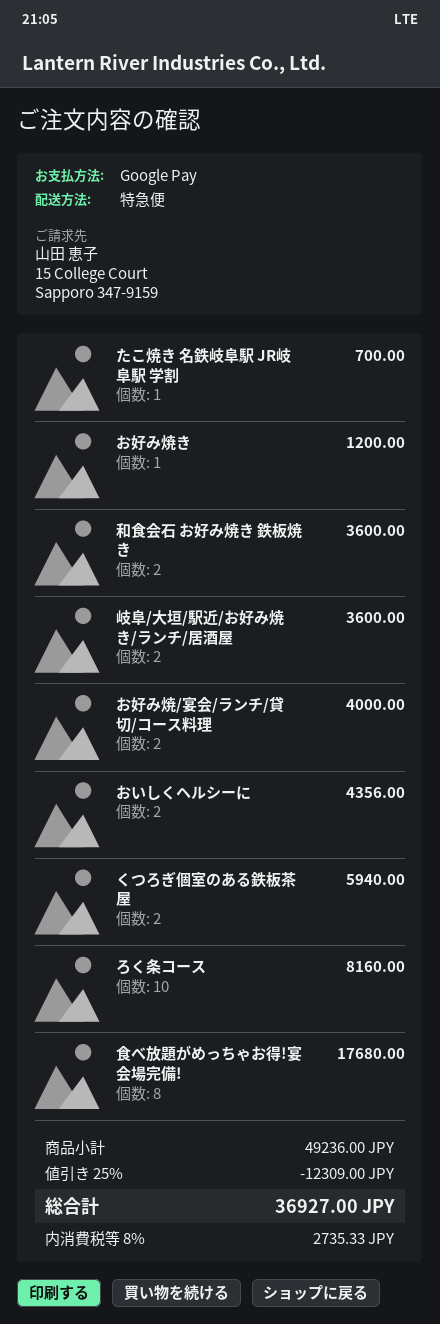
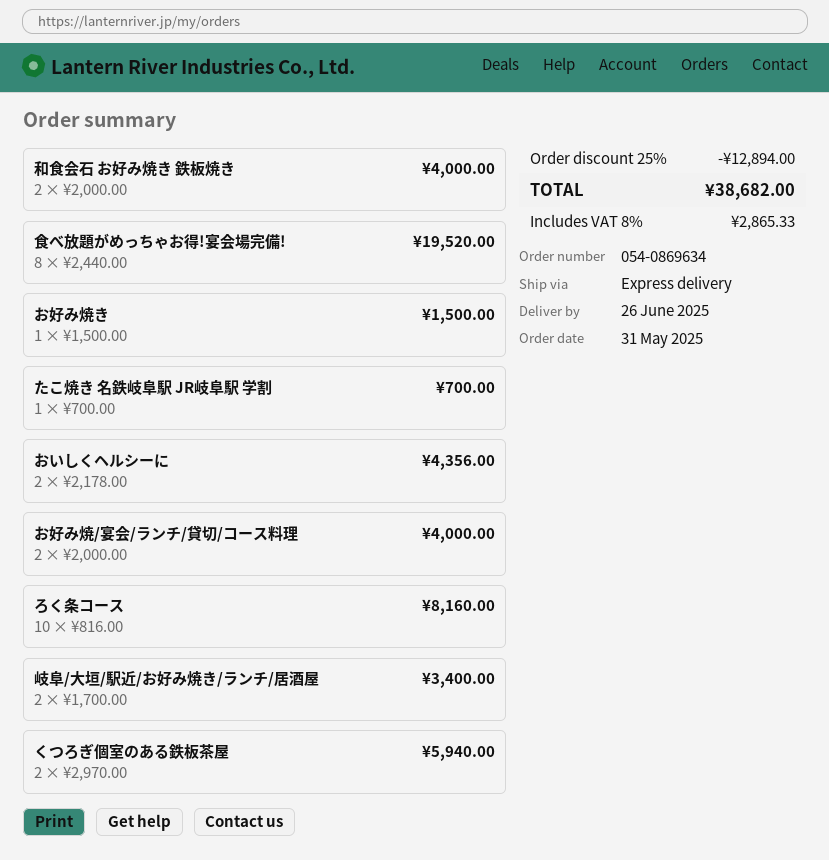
お好み焼き: 1 for 1200.00 -> 1 for 1500.00
和食会石 お好み焼き 鉄板焼き: 2 for 3600.00 -> 2 for 4000.00
岐阜/大垣/駅近/お好み焼き/ランチ/居酒屋: 2 for 3600.00 -> 2 for 3400.00
食べ放題がめっちゃお得!宴会場完備!: 8 for 17680.00 -> 8 for 19520.00
discount: 25% = 12309.00 -> 25% = 12894.00
tax: 8% = 2735.33 -> 8% = 2865.33
total: 36927.00 -> 38682.00

